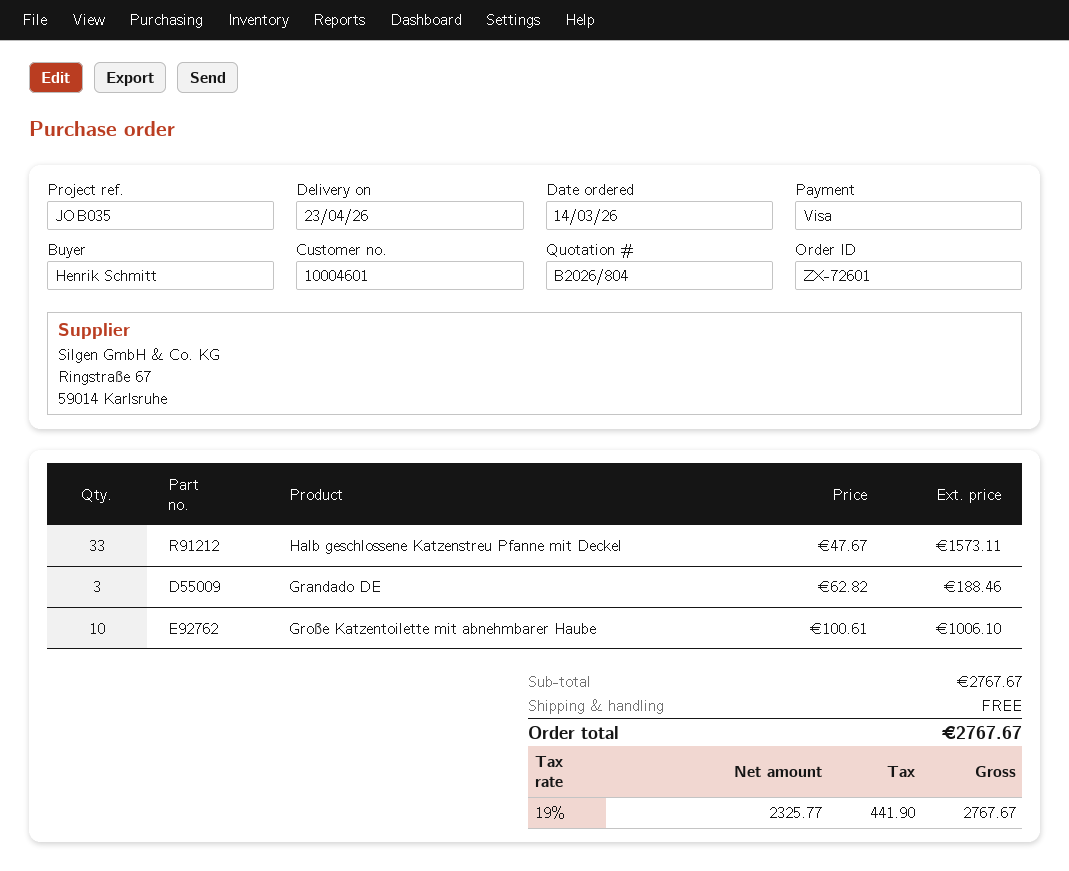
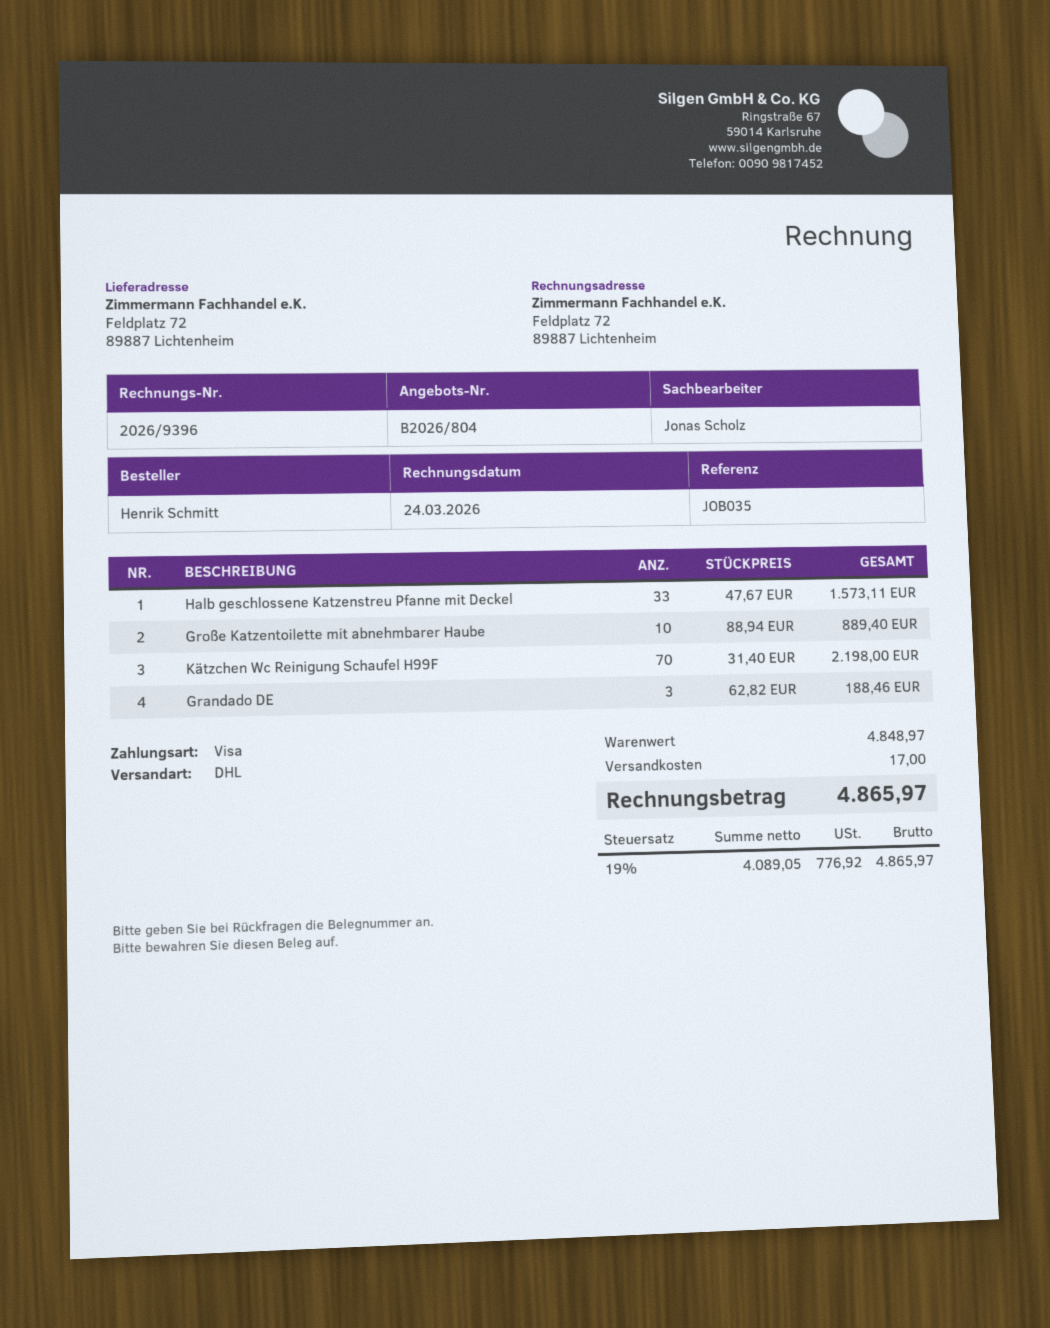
Große Katzentoilette mit abnehmbarer Haube: 10 x 100.61 = 1006.10 -> 10 x 88.94 = 889.40
Kätzchen Wc Reinigung Schaufel H99F: none -> 70 x 31.40 = 2198.00
subtotal: 2767.67 -> 4848.97
shipping: 0.00 -> 17.00
net: 2325.77 -> 4089.05
tax: 19% = 441.90 -> 19% = 776.92
total: 2767.67 -> 4865.97

